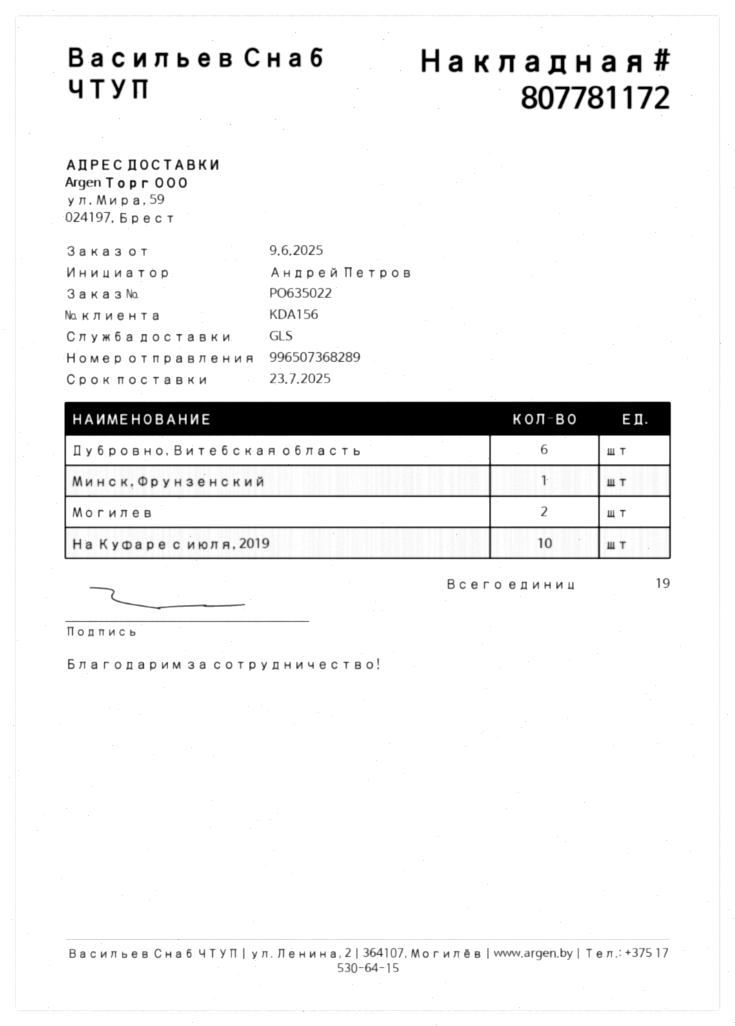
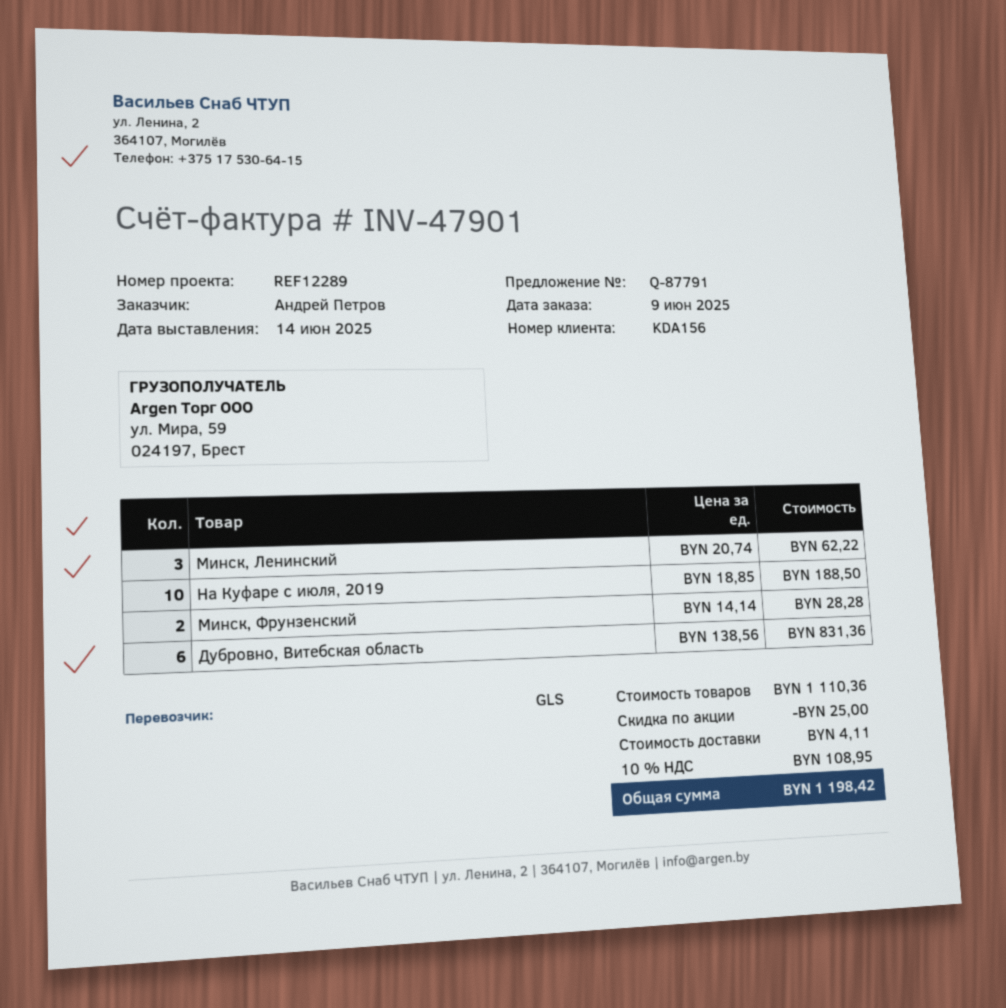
Минск, Фрунзенский: 1 -> 2
Могилев: 2 -> none
Минск, Ленинский: none -> 3

